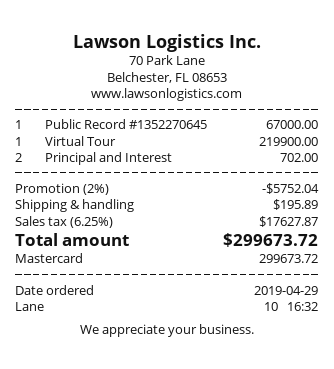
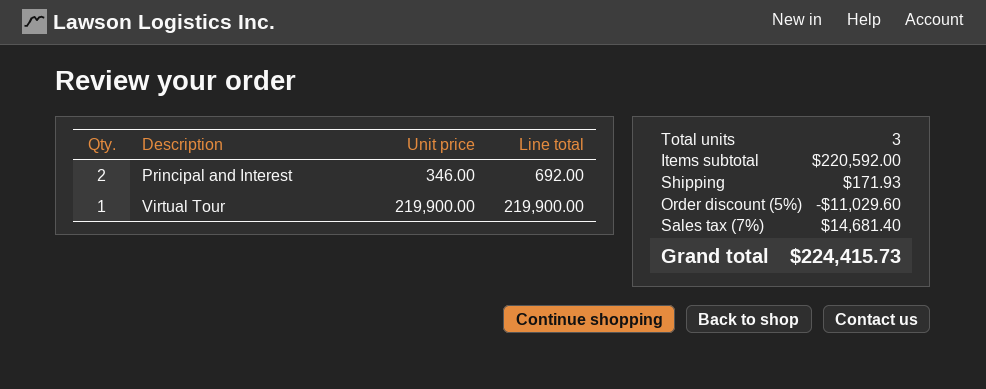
Public Record #1352270645: 1 for 67000.00 -> none
Principal and Interest: 2 for 702.00 -> 2 for 692.00
discount: 2% = 5752.04 -> 5% = 11029.60
shipping: 195.89 -> 171.93
tax: 6.25% = 17627.87 -> 7% = 14681.40
total: 299673.72 -> 224415.73

